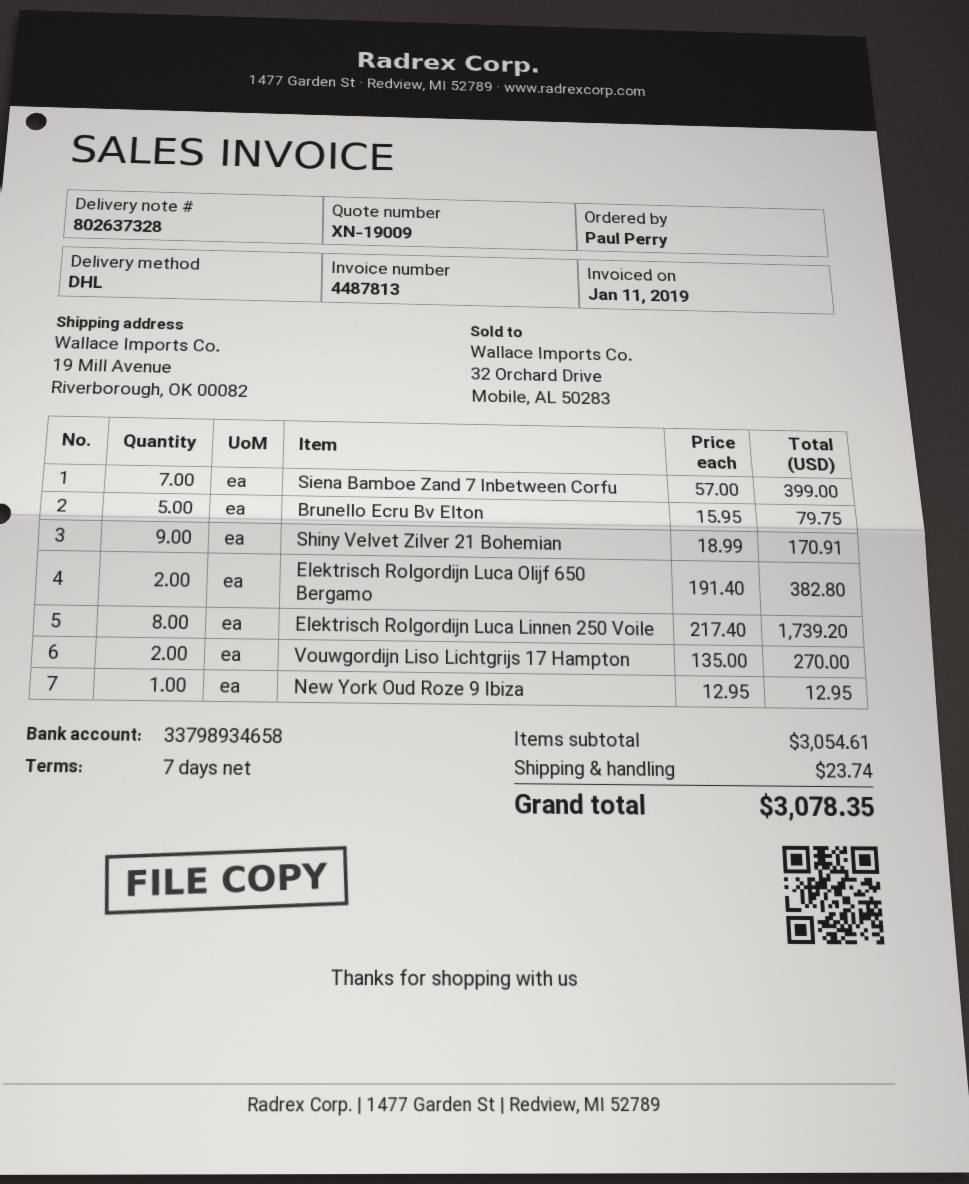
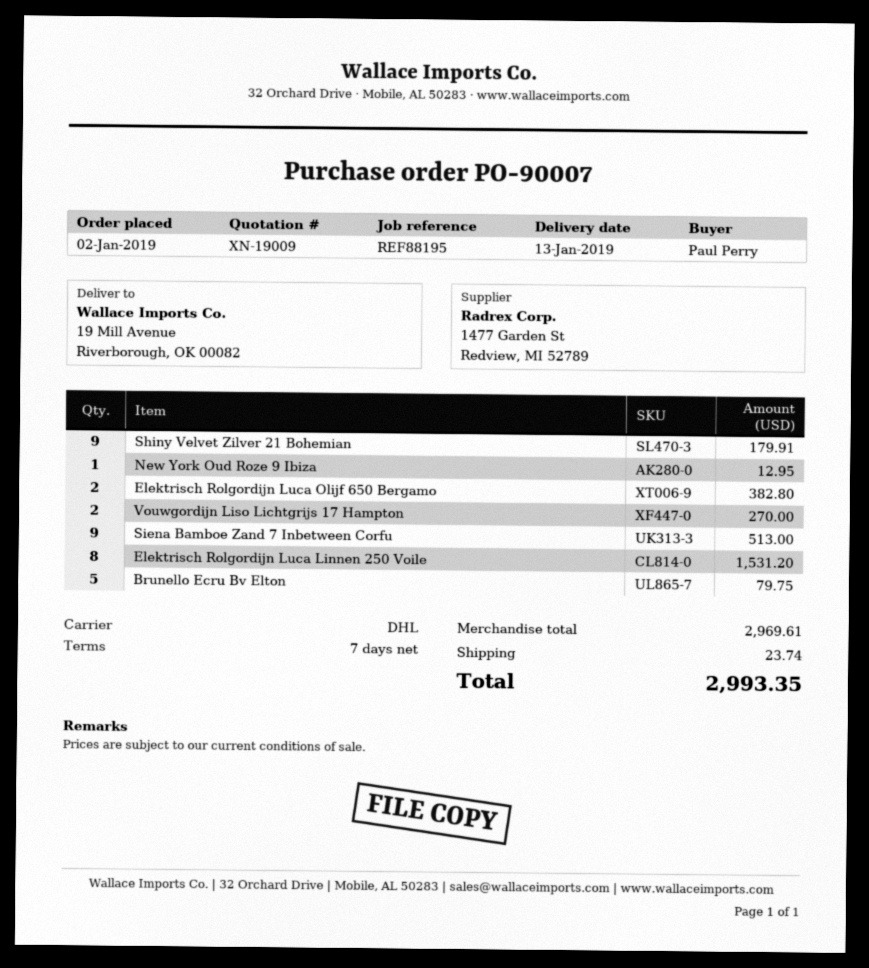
Siena Bamboe Zand 7 Inbetween Corfu: 7 for 399.00 -> 9 for 513.00
Shiny Velvet Zilver 21 Bohemian: 9 for 170.91 -> 9 for 179.91
Elektrisch Rolgordijn Luca Linnen 250 Voile: 8 for 1739.20 -> 8 for 1531.20
subtotal: 3054.61 -> 2969.61
total: 3078.35 -> 2993.35

